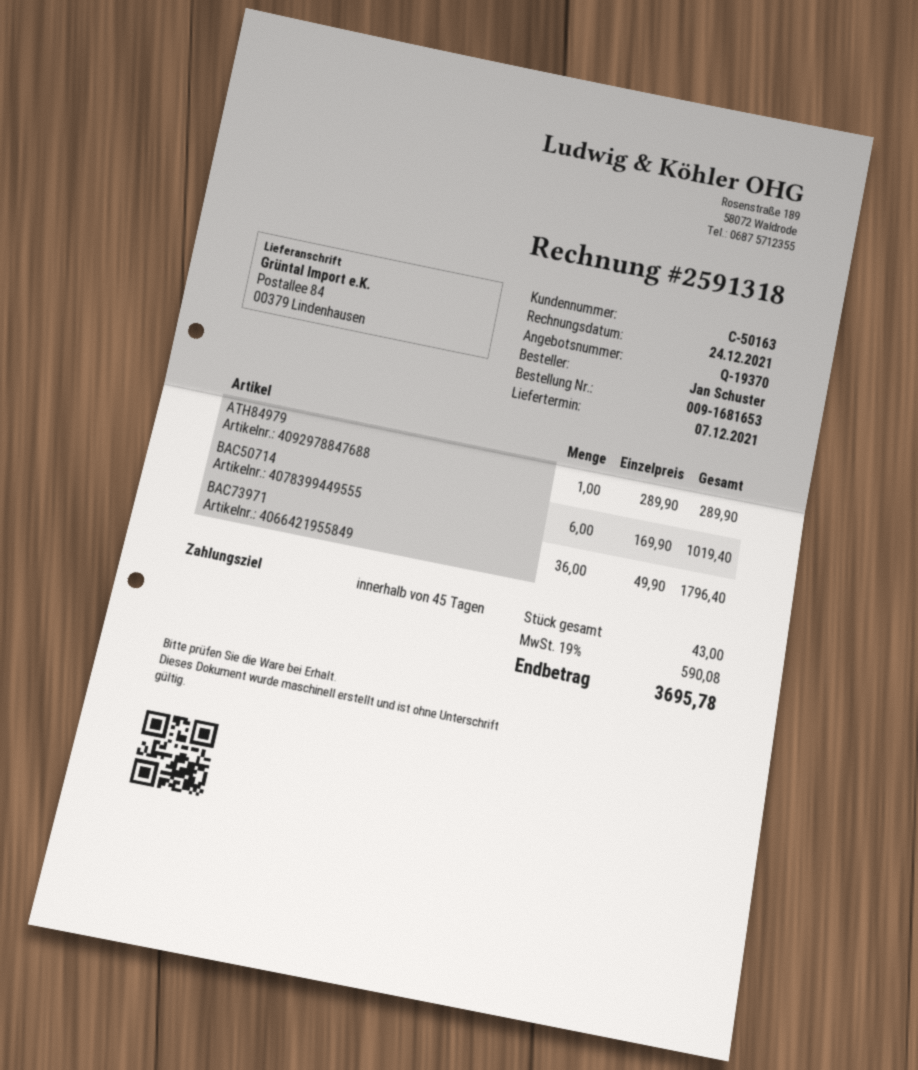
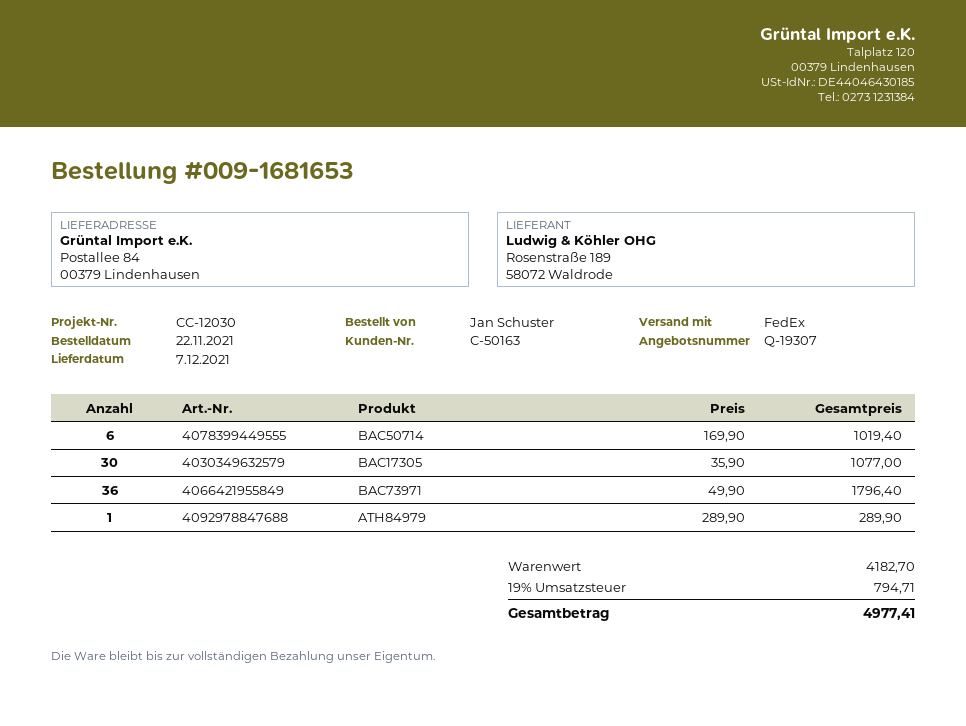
quote number: Q-19370 -> Q-19307
BAC17305: none -> 30 x 35.90 = 1077.00
tax: 19% = 590.08 -> 19% = 794.71
total: 3695.78 -> 4977.41

